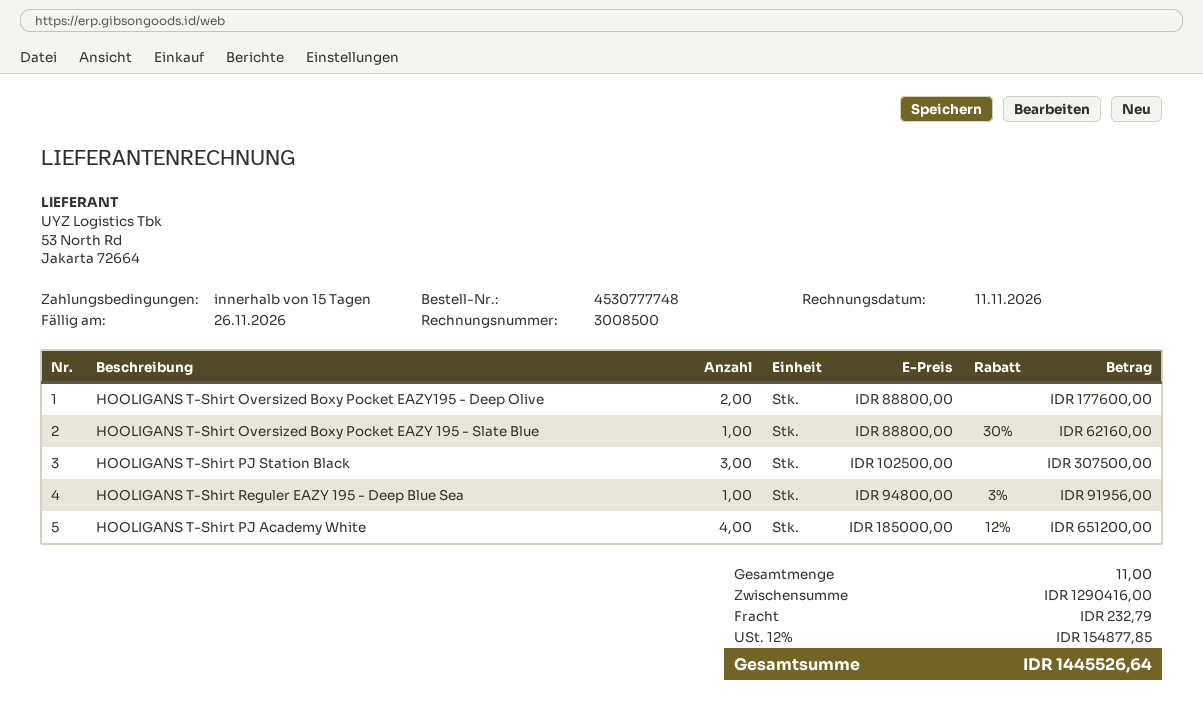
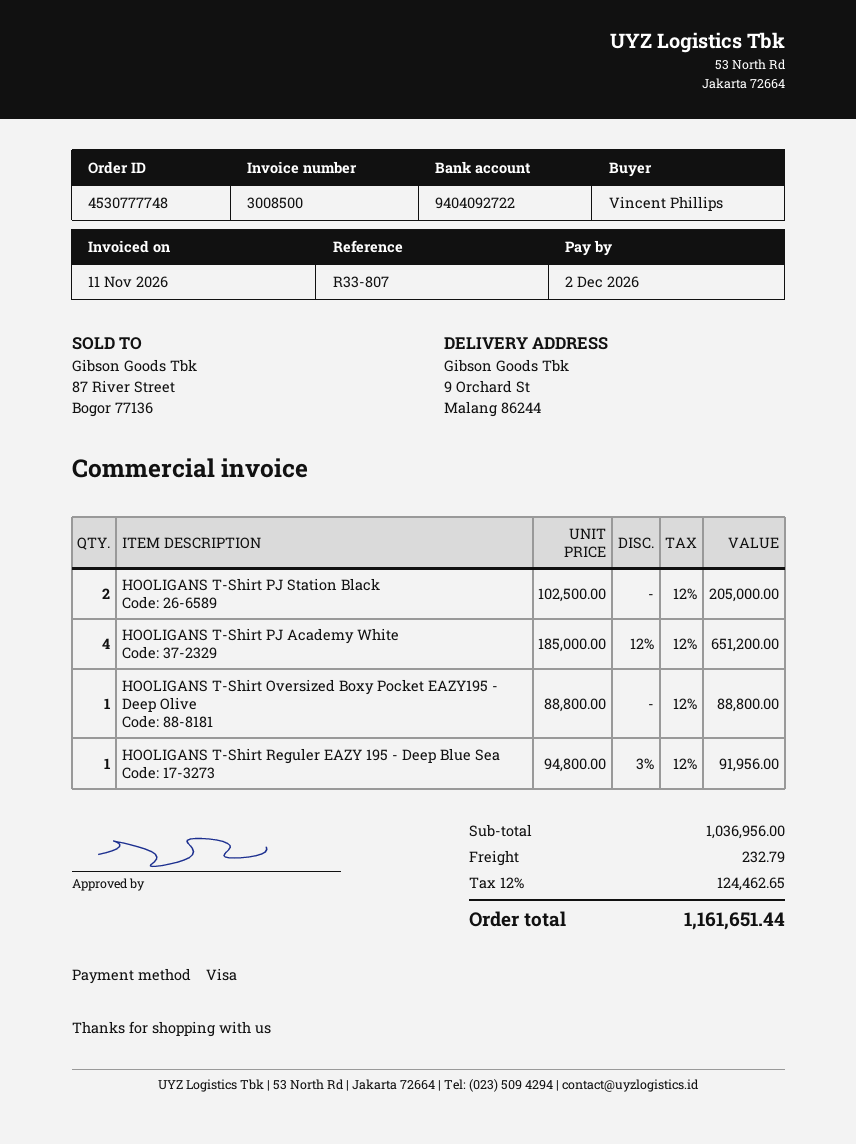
due date: 2026-11-26 -> 2026-12-02
HOOLIGANS T-Shirt Oversized Boxy Pocket EAZY195 - Deep Olive: 2 x 88800.00 = 177600.00 -> 1 x 88800.00 = 88800.00
HOOLIGANS T-Shirt Oversized Boxy Pocket EAZY 195 - Slate Blue: 1 x 88800.00 - 30% = 62160.00 -> none
HOOLIGANS T-Shirt PJ Station Black: 3 x 102500.00 = 307500.00 -> 2 x 102500.00 = 205000.00
subtotal: 1290416.00 -> 1036956.00
tax: 12% = 154877.85 -> 12% = 124462.65
total: 1445526.64 -> 1161651.44

